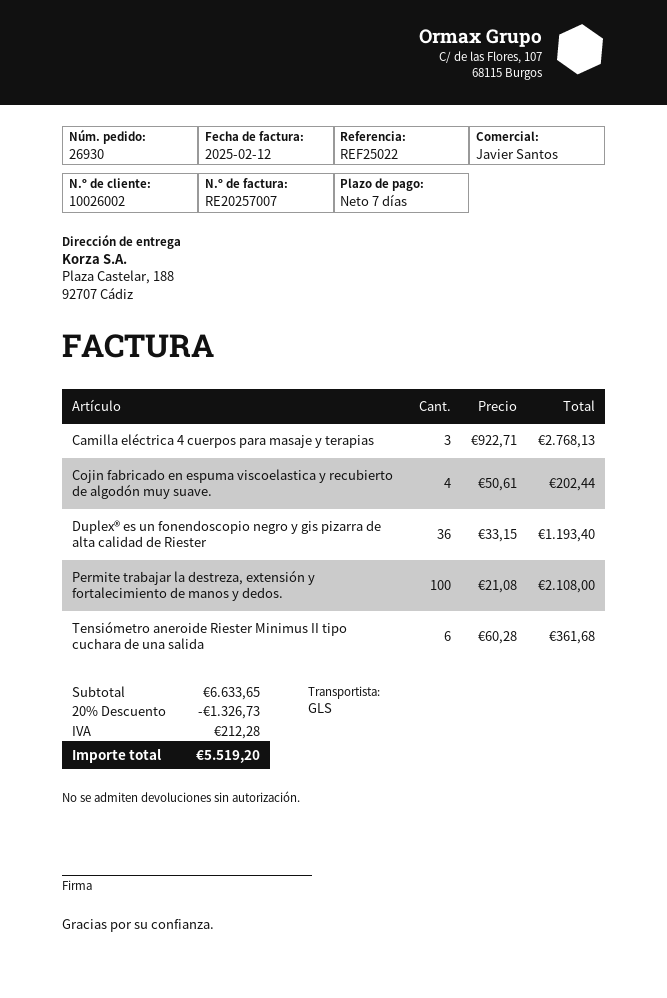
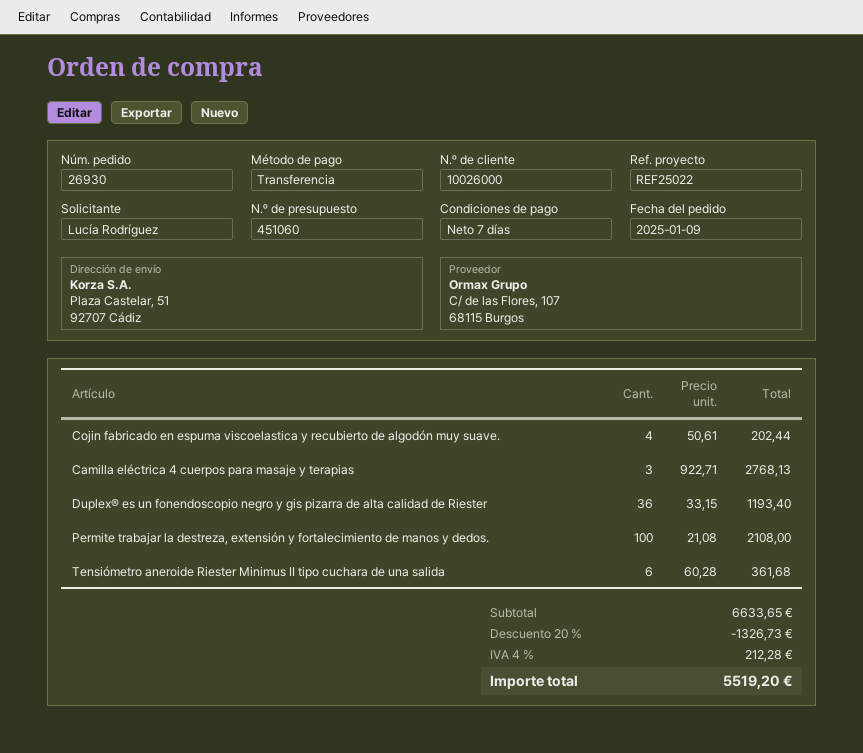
customer number: 10026002 -> 10026000
ship to: Plaza Castelar, 188, 92707 Cádiz -> Plaza Castelar, 51, 92707 Cádiz

